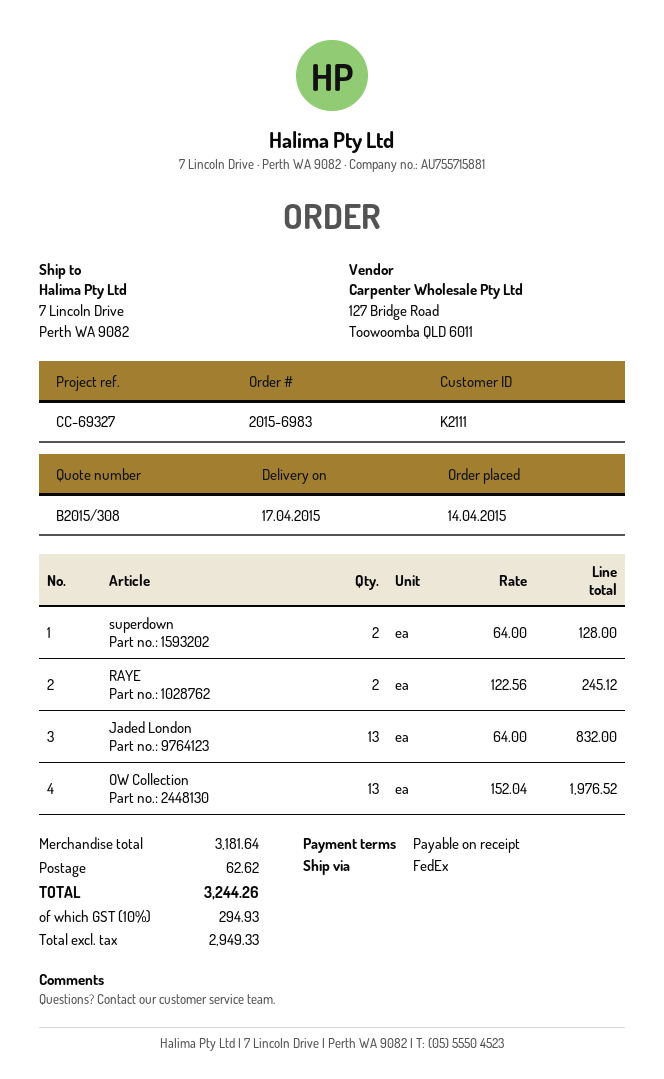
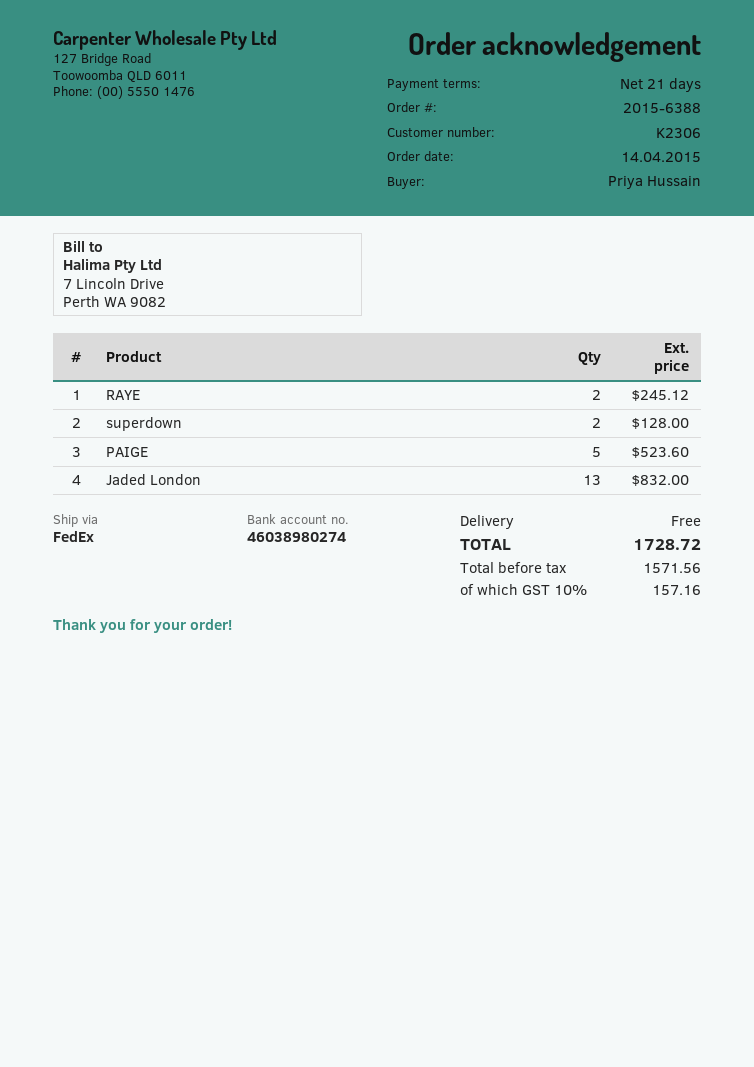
order number: 2015-6983 -> 2015-6388
payment terms: on receipt -> 21 days
customer number: K2111 -> K2306
OW Collection: 13 for 1976.52 -> none
PAIGE: none -> 5 for 523.60
shipping: 62.62 -> 0.00
net: 2949.33 -> 1571.56
tax: 10% = 294.93 -> 10% = 157.16
total: 3244.26 -> 1728.72

